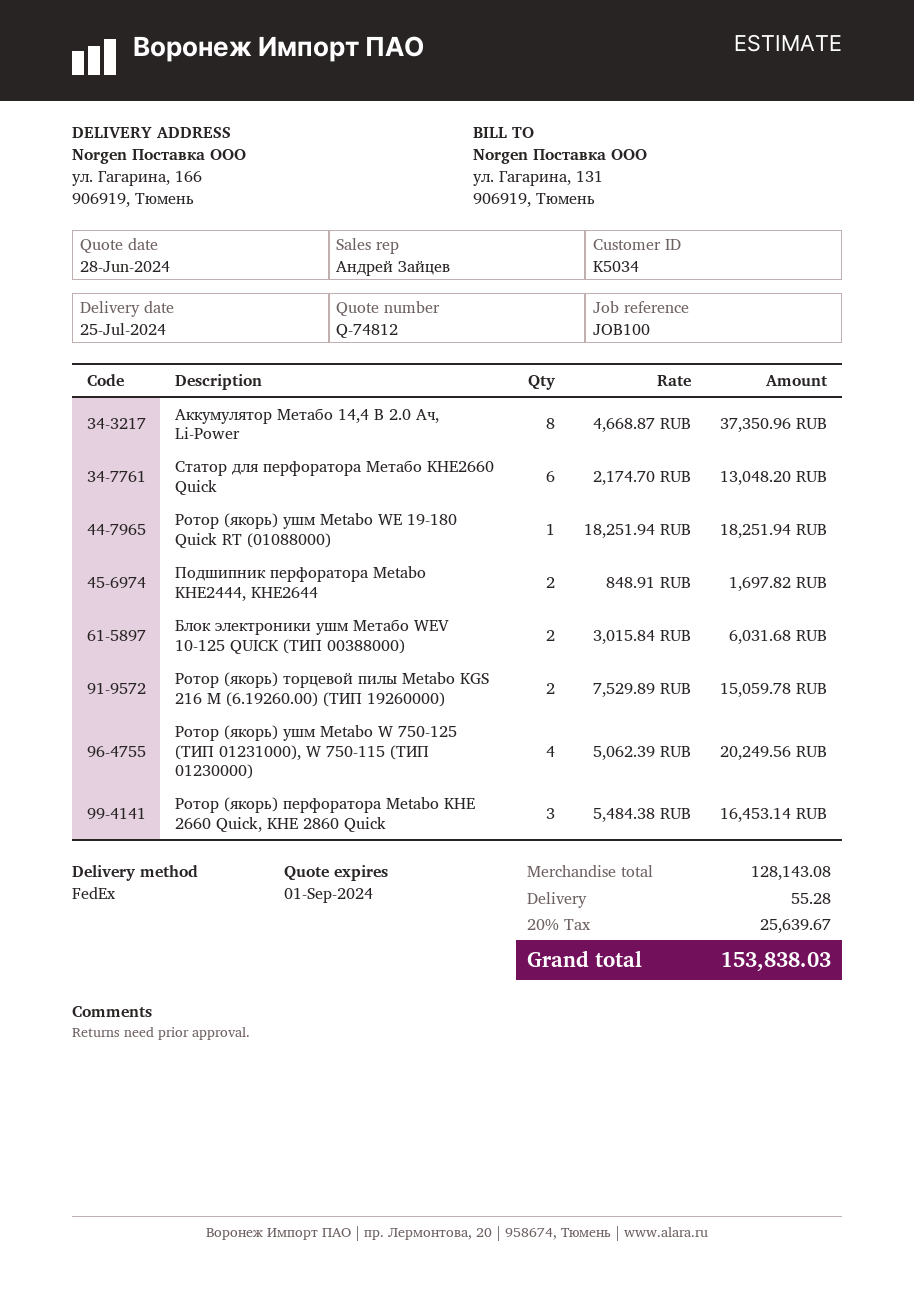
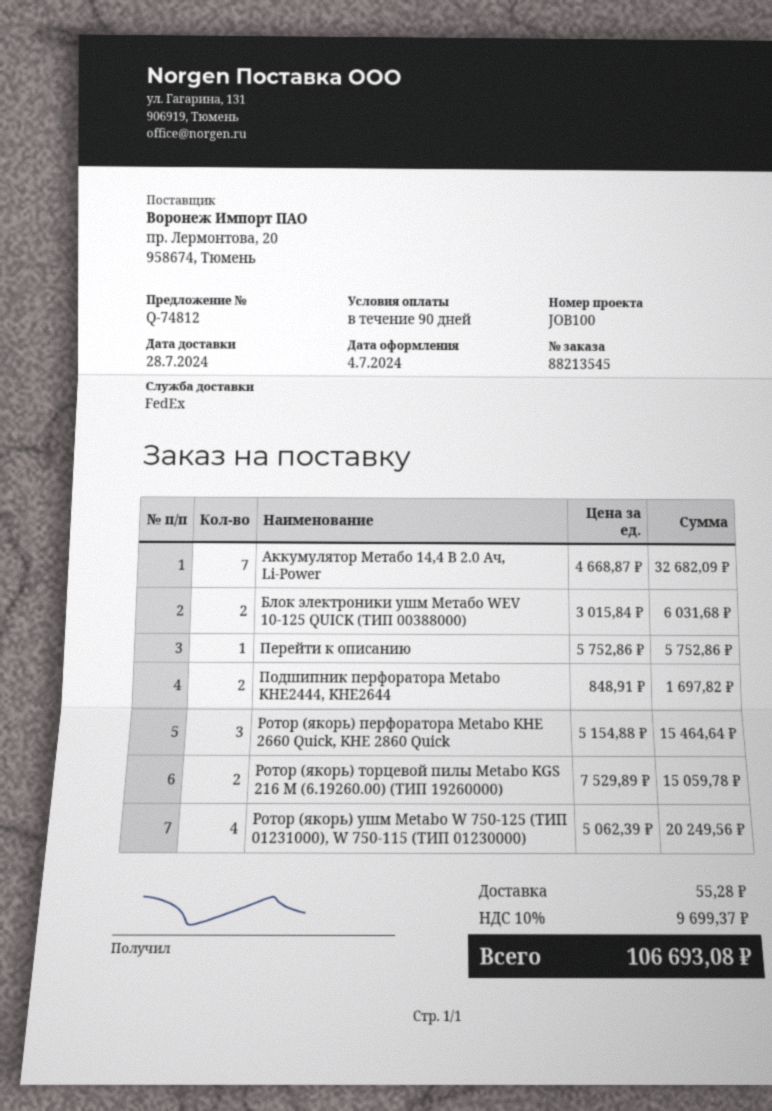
delivery date: 2024-07-25 -> 2024-07-28
Аккумулятор Метабо 14,4 В 2.0 Ач, Li-Power: 8 x 4668.87 = 37350.96 -> 7 x 4668.87 = 32682.09
Статор для перфоратора Метабо KHE2660 Quick: 6 x 2174.70 = 13048.20 -> none
Ротор (якорь) ушм Metabo WE 19-180 Quick RT (01088000): 1 x 18251.94 = 18251.94 -> none
Ротор (якорь) перфоратора Metabo KHE 2660 Quick, KHE 2860 Quick: 3 x 5484.38 = 16453.14 -> 3 x 5154.88 = 15464.64
Перейти к описанию: none -> 1 x 5752.86 = 5752.86
tax: 20% = 25639.67 -> 10% = 9699.37
total: 153838.03 -> 106693.08

